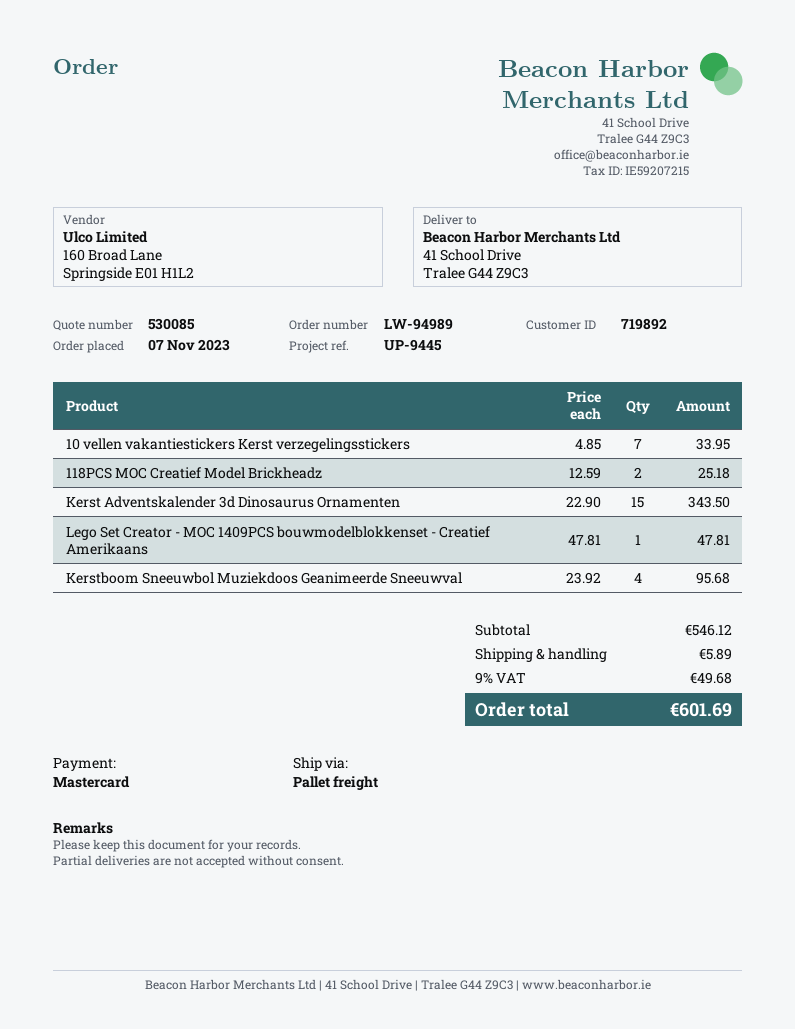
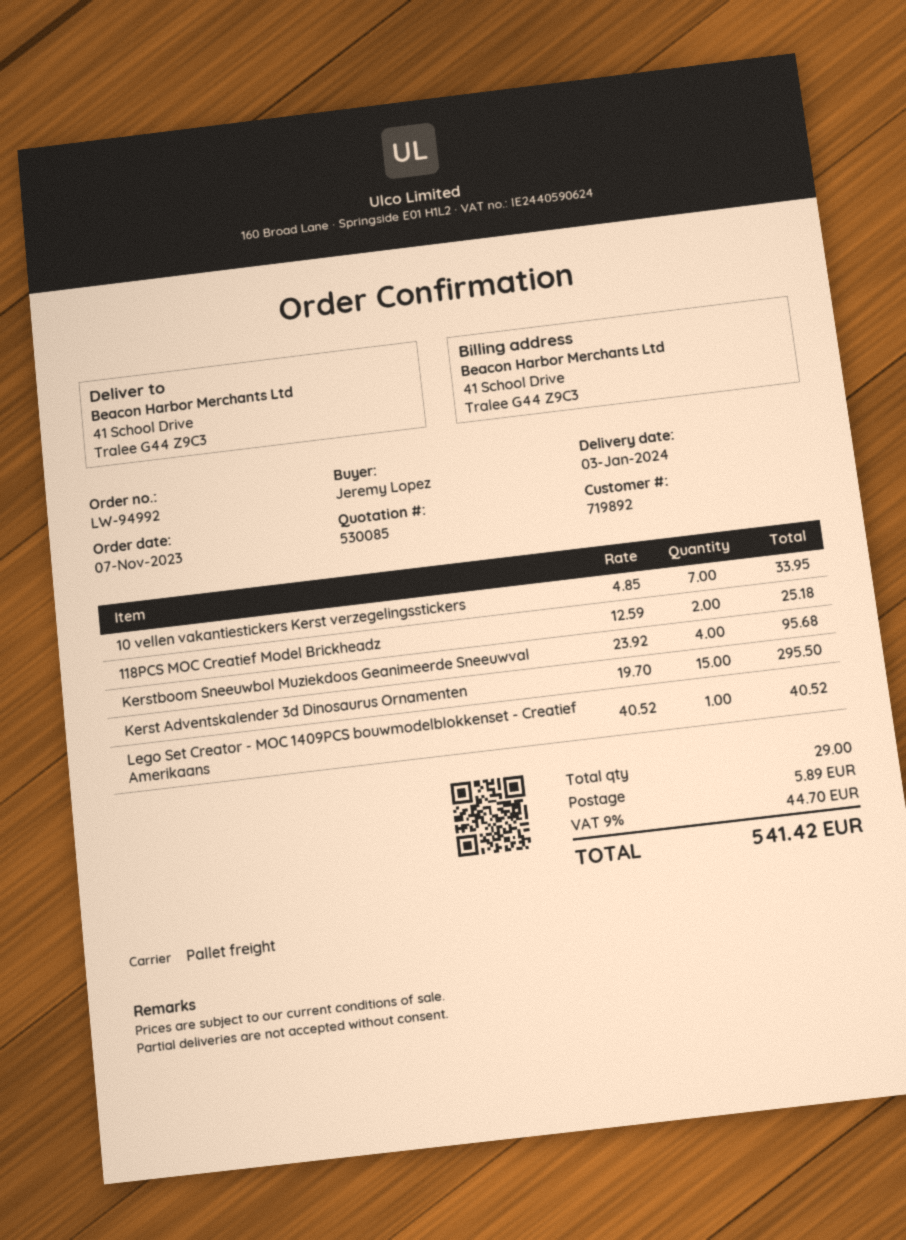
order number: LW-94989 -> LW-94992
Kerst Adventskalender 3d Dinosaurus Ornamenten: 15 x 22.90 = 343.50 -> 15 x 19.70 = 295.50
Lego Set Creator - MOC 1409PCS bouwmodelblokkenset - Creatief Amerikaans: 1 x 47.81 = 47.81 -> 1 x 40.52 = 40.52
tax: 9% = 49.68 -> 9% = 44.70
total: 601.69 -> 541.42

